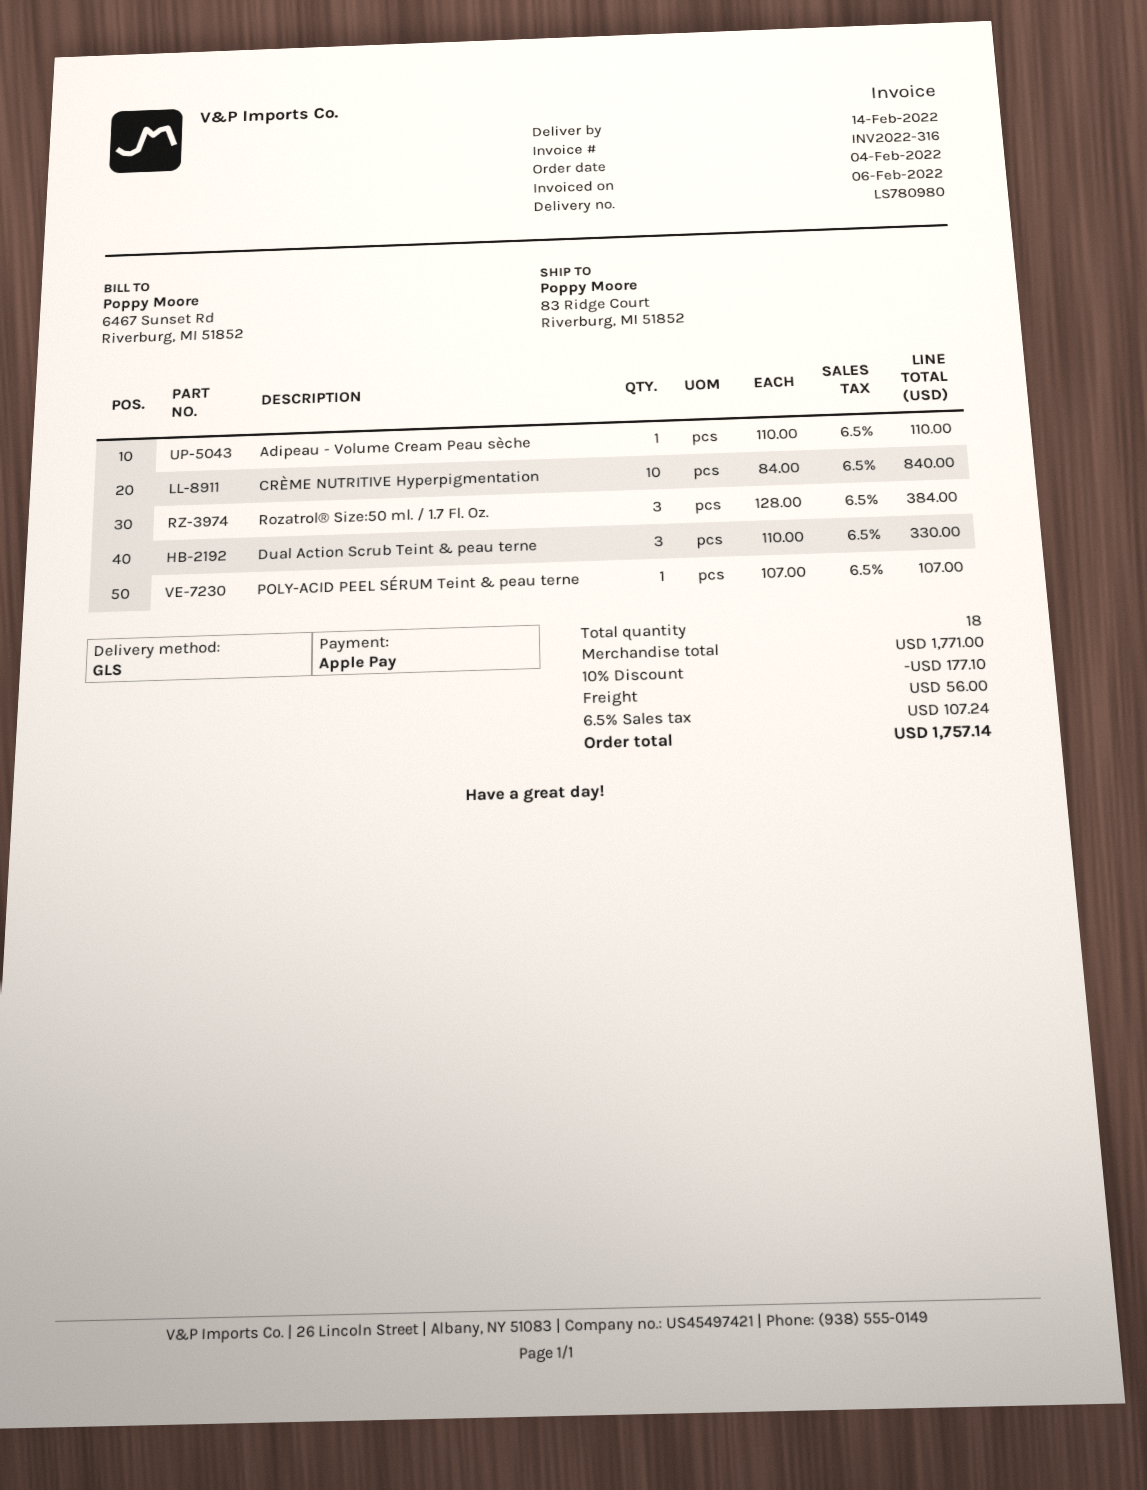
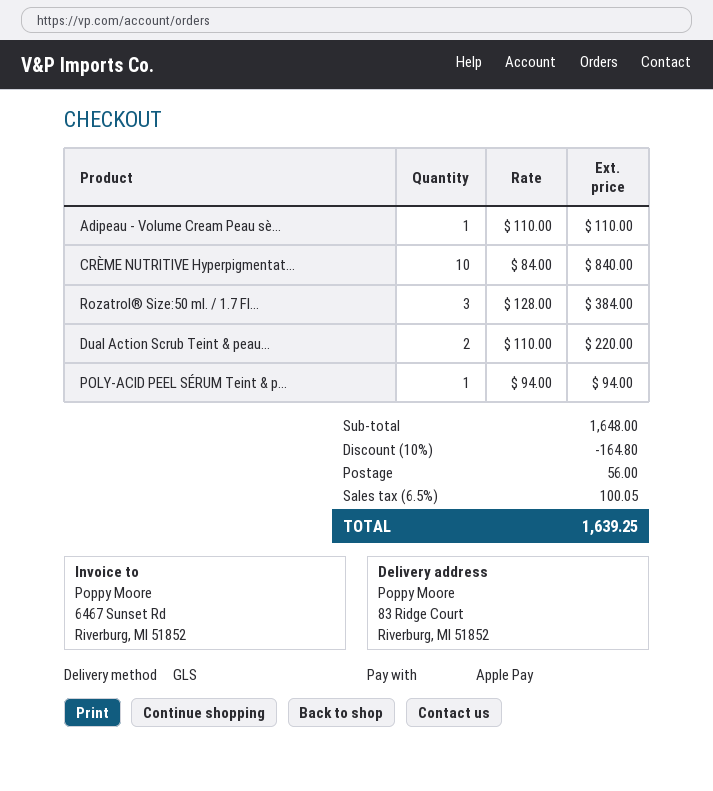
Dual Action Scrub Teint & peau terne: 3 x 110.00 = 330.00 -> 2 x 110.00 = 220.00
POLY-ACID PEEL SÉRUM Teint & peau terne: 1 x 107.00 = 107.00 -> 1 x 94.00 = 94.00
subtotal: 1771.00 -> 1648.00
discount: 10% = 177.10 -> 10% = 164.80
tax: 6.5% = 107.24 -> 6.5% = 100.05
total: 1757.14 -> 1639.25

